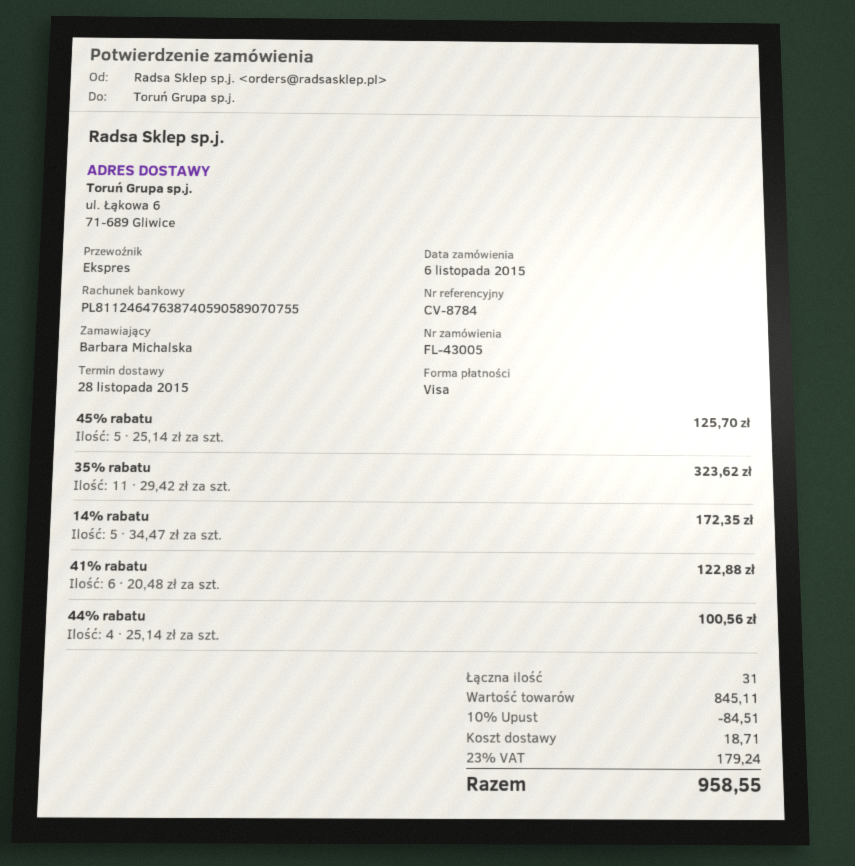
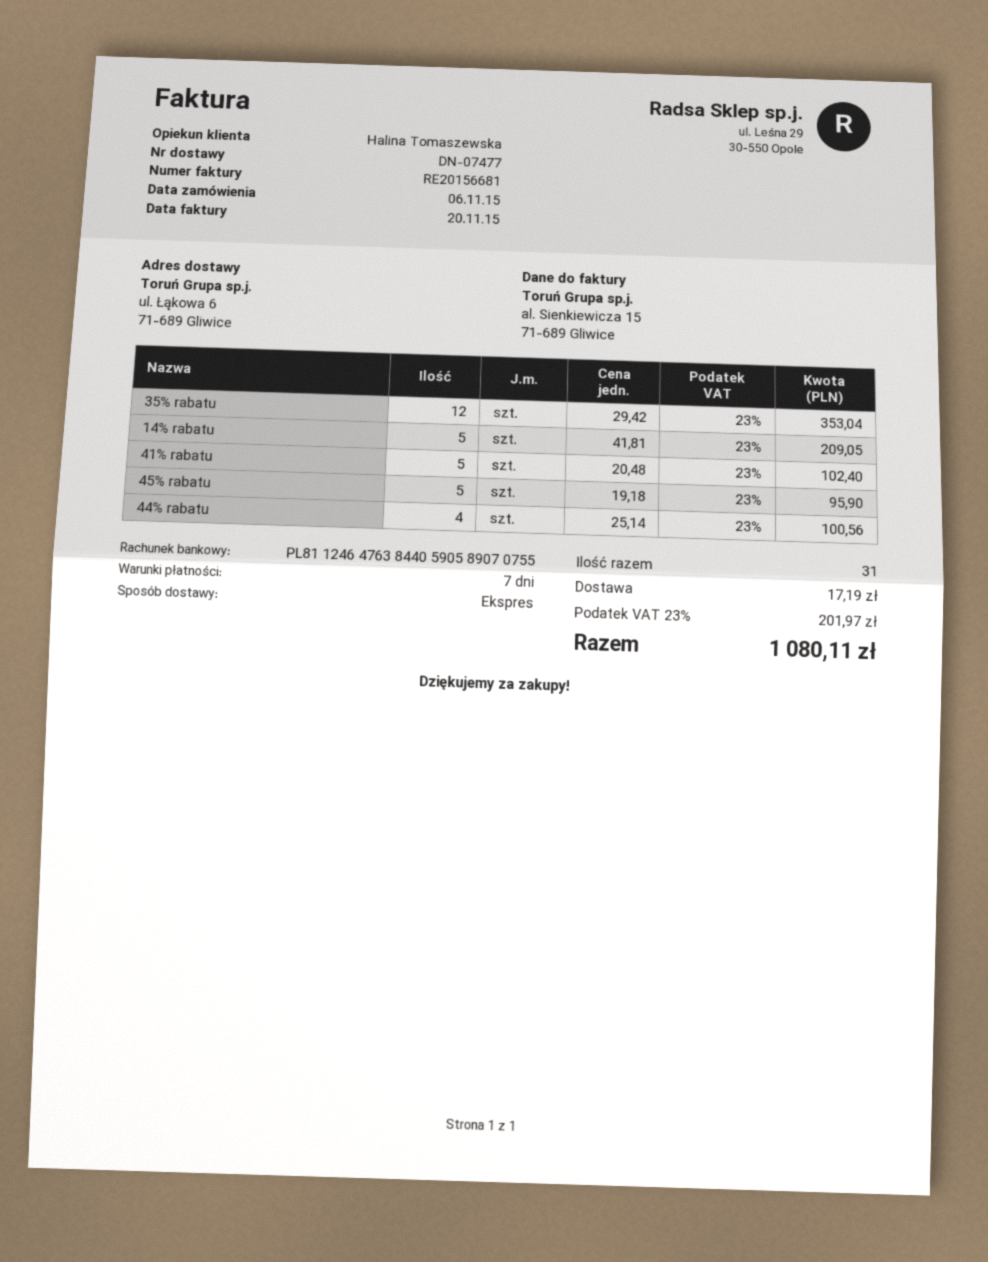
bank account: PL81124647638740590589070755 -> PL81124647638440590589070755
45% rabatu: 5 x 25.14 = 125.70 -> 5 x 19.18 = 95.90
35% rabatu: 11 x 29.42 = 323.62 -> 12 x 29.42 = 353.04
14% rabatu: 5 x 34.47 = 172.35 -> 5 x 41.81 = 209.05
41% rabatu: 6 x 20.48 = 122.88 -> 5 x 20.48 = 102.40
discount: 10% = 84.51 -> none
shipping: 18.71 -> 17.19
tax: 23% = 179.24 -> 23% = 201.97
total: 958.55 -> 1080.11

